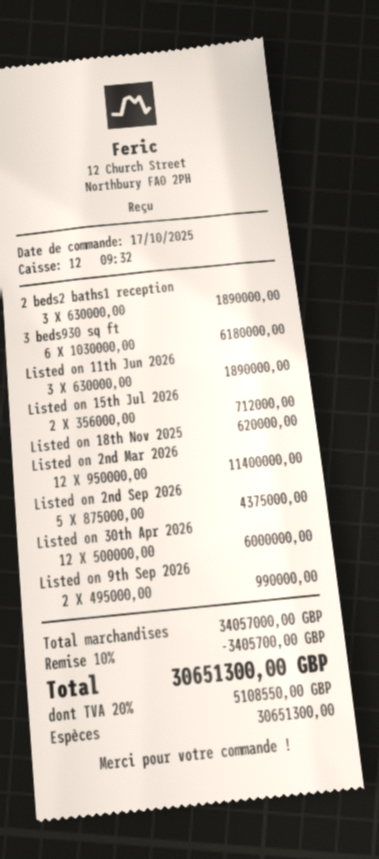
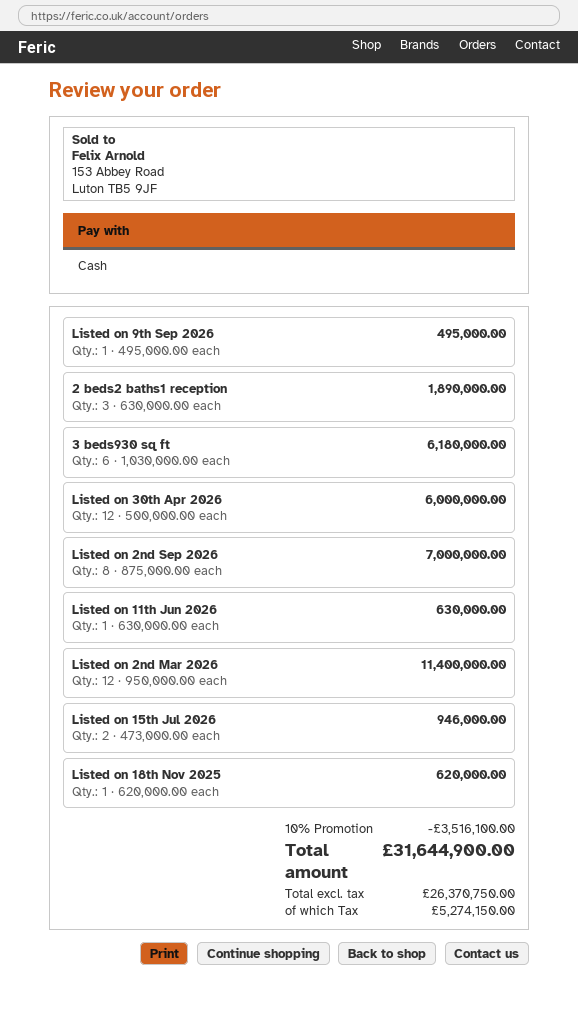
Listed on 11th Jun 2026: 3 x 630000.00 = 1890000.00 -> 1 x 630000.00 = 630000.00
Listed on 15th Jul 2026: 2 x 356000.00 = 712000.00 -> 2 x 473000.00 = 946000.00
Listed on 2nd Sep 2026: 5 x 875000.00 = 4375000.00 -> 8 x 875000.00 = 7000000.00
Listed on 9th Sep 2026: 2 x 495000.00 = 990000.00 -> 1 x 495000.00 = 495000.00
discount: 10% = 3405700.00 -> 10% = 3516100.00
tax: 5108550.00 -> 5274150.00
total: 30651300.00 -> 31644900.00

